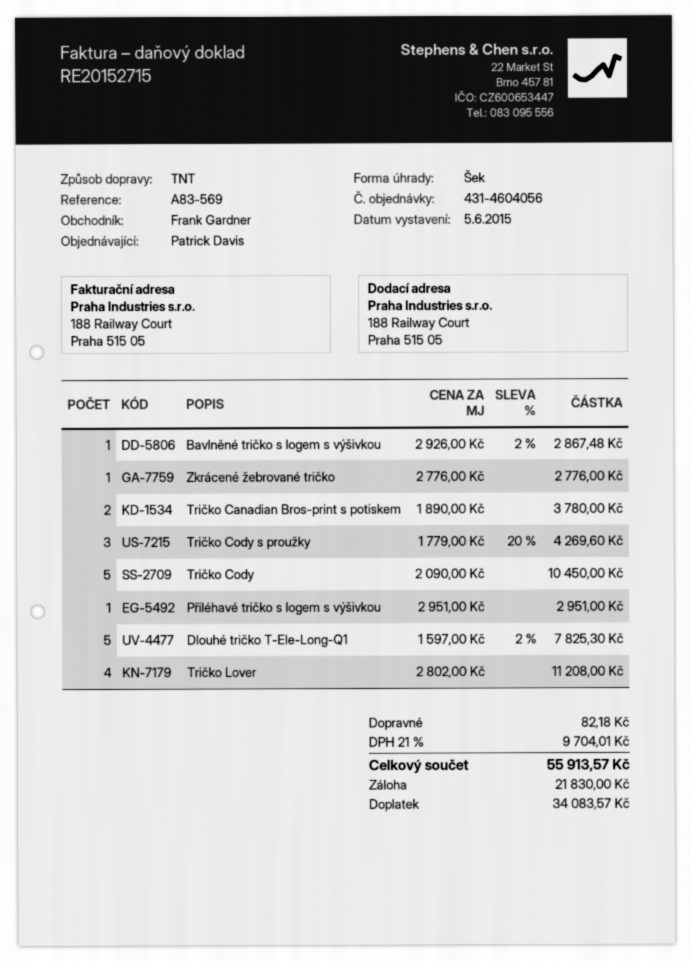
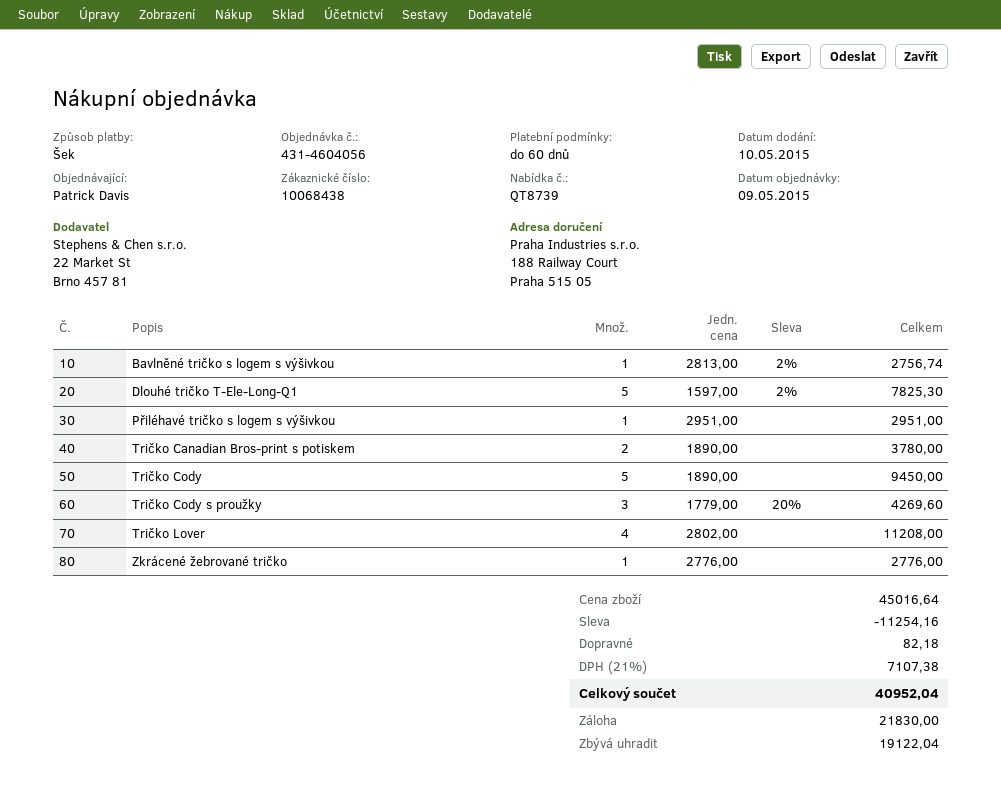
Bavlněné tričko s logem s výšivkou: 1 x 2926.00 - 2% = 2867.48 -> 1 x 2813.00 - 2% = 2756.74
Tričko Cody: 5 x 2090.00 = 10450.00 -> 5 x 1890.00 = 9450.00
discount: none -> 11254.16
tax: 21% = 9704.01 -> 21% = 7107.38
total: 55913.57 -> 40952.04
balance: 34083.57 -> 19122.04

